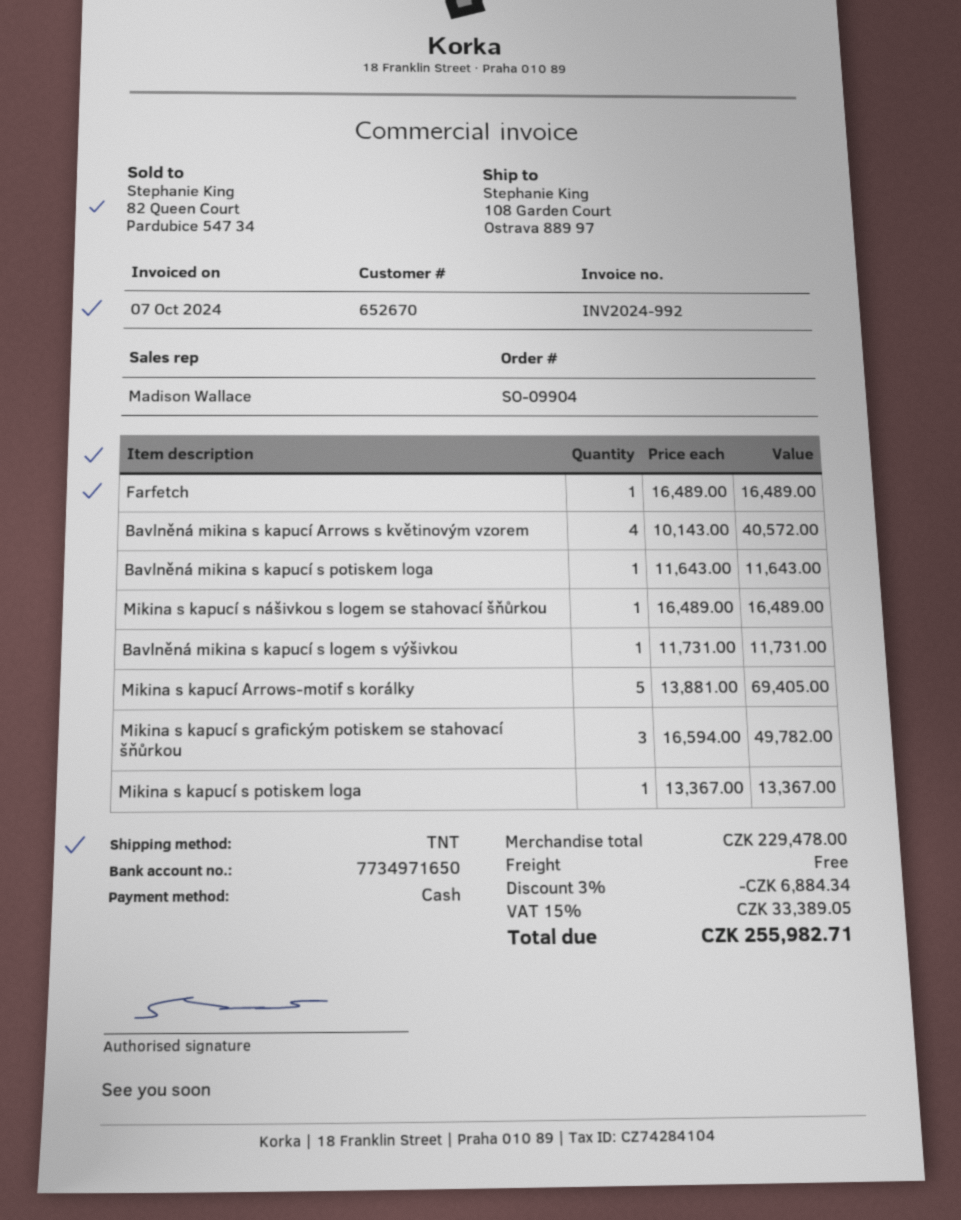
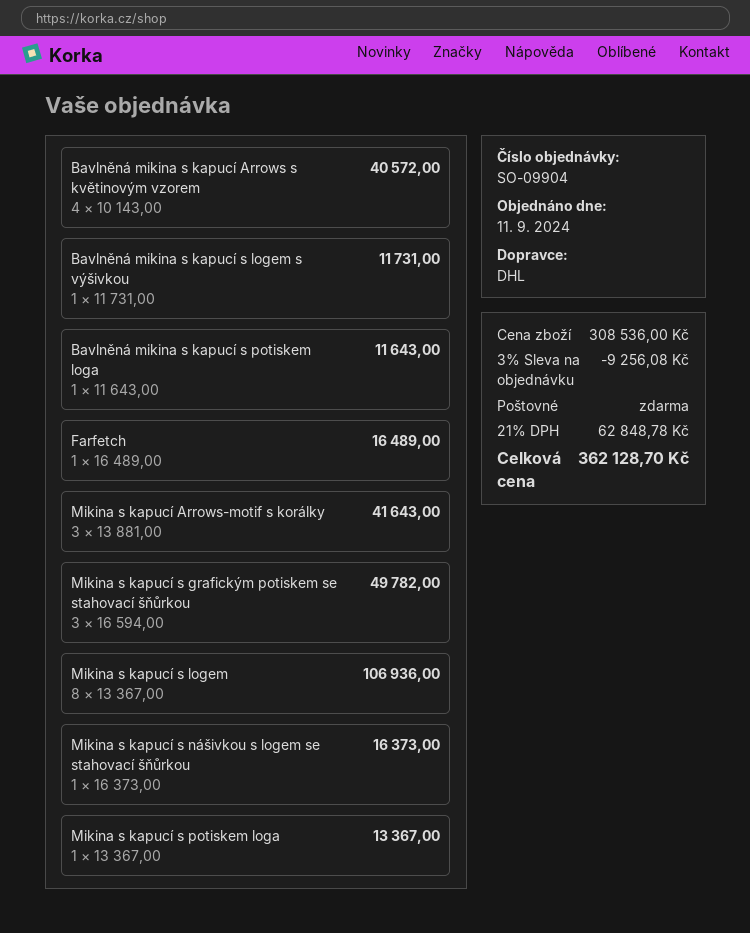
shipping method: TNT -> DHL
Mikina s kapucí s nášivkou s logem se stahovací šňůrkou: 1 x 16489.00 = 16489.00 -> 1 x 16373.00 = 16373.00
Mikina s kapucí Arrows-motif s korálky: 5 x 13881.00 = 69405.00 -> 3 x 13881.00 = 41643.00
Mikina s kapucí s logem: none -> 8 x 13367.00 = 106936.00
subtotal: 229478.00 -> 308536.00
discount: 3% = 6884.34 -> 3% = 9256.08
tax: 15% = 33389.05 -> 21% = 62848.78
total: 255982.71 -> 362128.70

